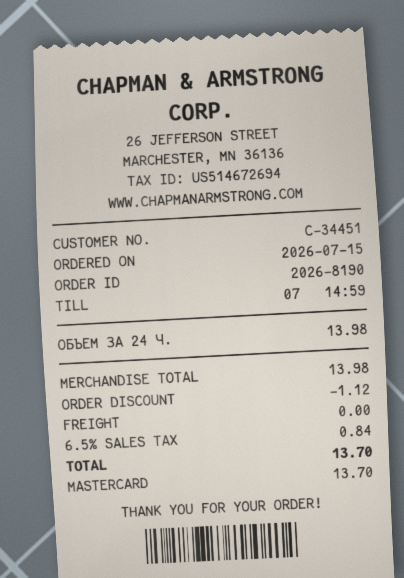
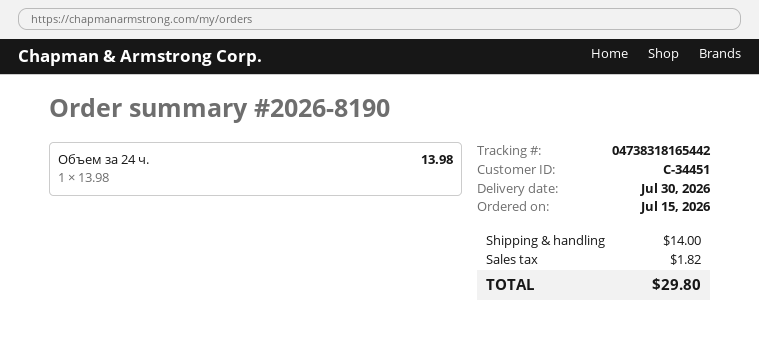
discount: 1.12 -> none
shipping: 0.00 -> 14.00
tax: 0.84 -> 1.82
total: 13.70 -> 29.80

